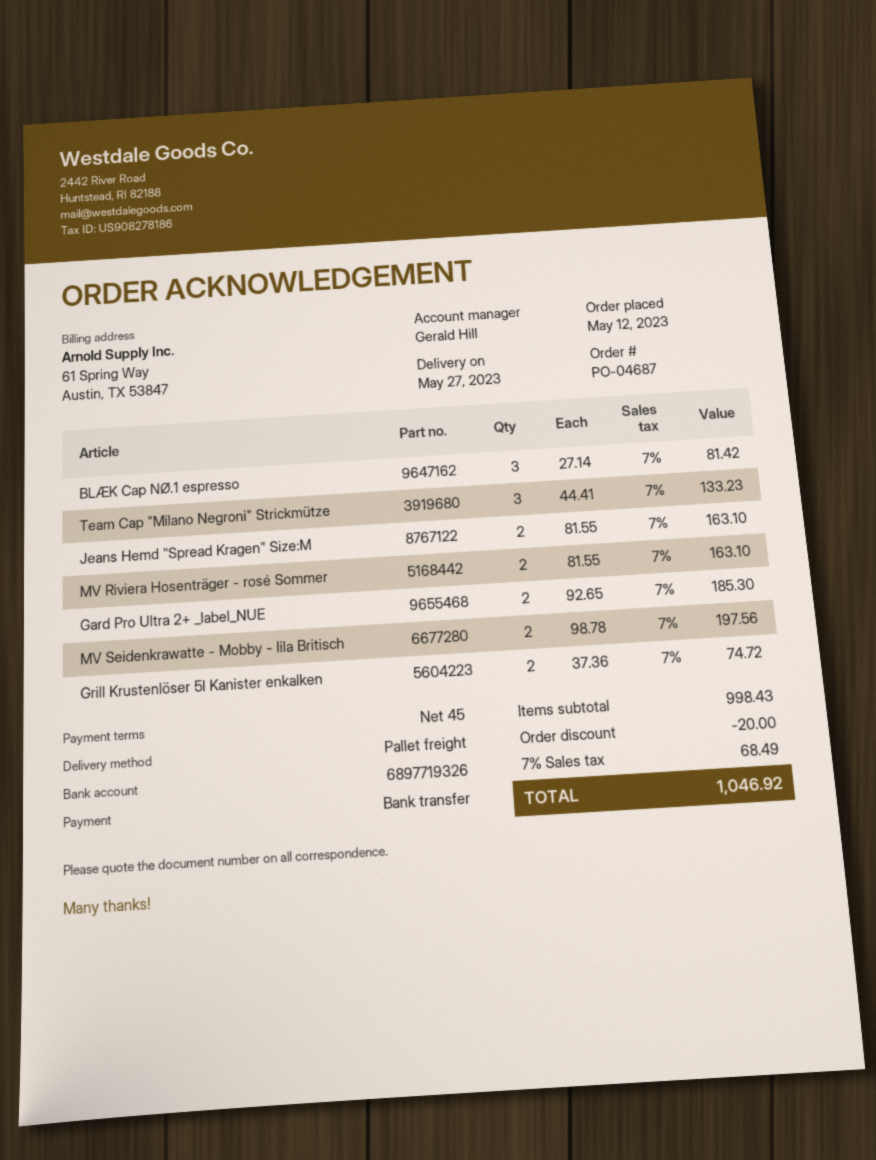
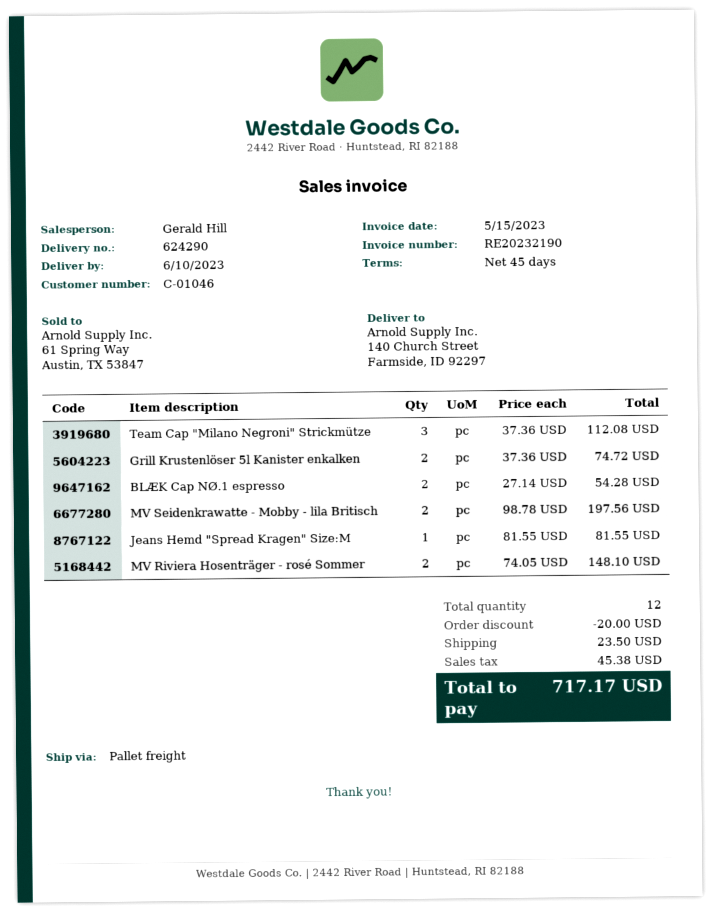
delivery date: 2023-05-27 -> 2023-06-10
BLÆK Cap NØ.1 espresso: 3 x 27.14 = 81.42 -> 2 x 27.14 = 54.28
Team Cap "Milano Negroni" Strickmütze: 3 x 44.41 = 133.23 -> 3 x 37.36 = 112.08
Jeans Hemd "Spread Kragen" Size:M: 2 x 81.55 = 163.10 -> 1 x 81.55 = 81.55
MV Riviera Hosenträger - rosé Sommer: 2 x 81.55 = 163.10 -> 2 x 74.05 = 148.10
Gard Pro Ultra 2+ _label_NUE: 2 x 92.65 = 185.30 -> none
shipping: none -> 23.50
tax: 68.49 -> 45.38
total: 1046.92 -> 717.17

